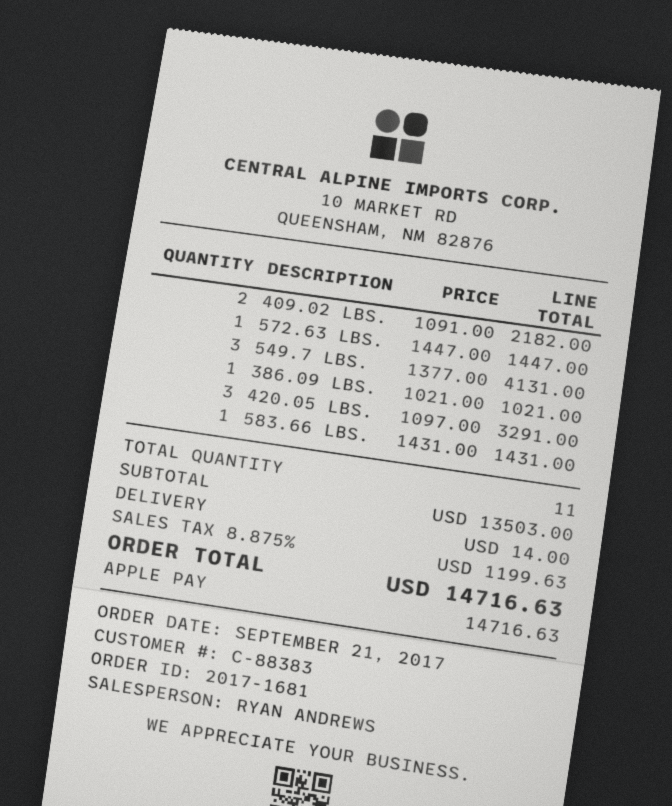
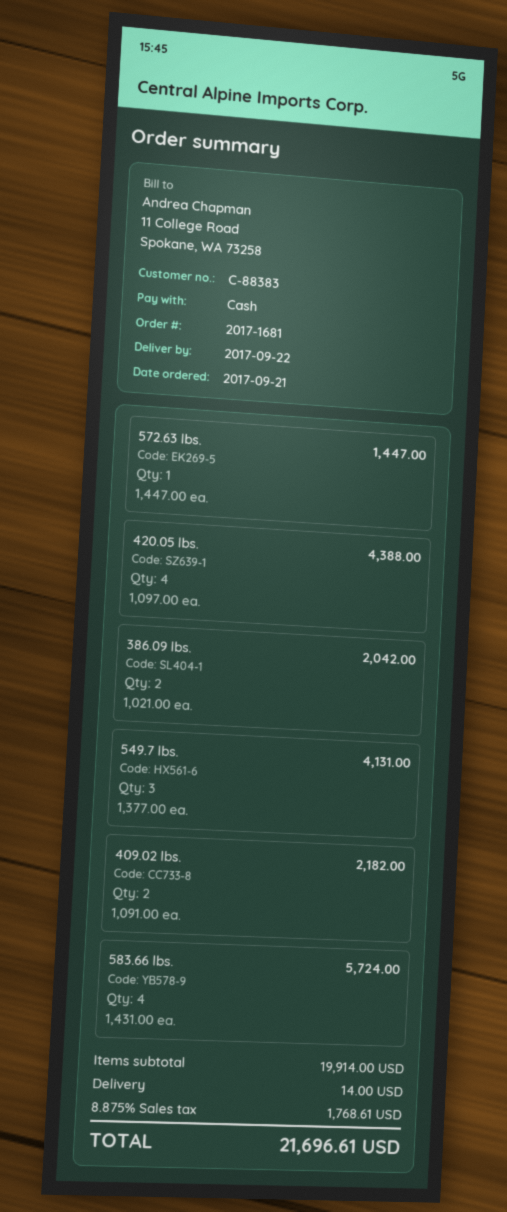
payment method: Apple Pay -> cash
386.09 LBS.: 1 x 1021.00 = 1021.00 -> 2 x 1021.00 = 2042.00
420.05 LBS.: 3 x 1097.00 = 3291.00 -> 4 x 1097.00 = 4388.00
583.66 LBS.: 1 x 1431.00 = 1431.00 -> 4 x 1431.00 = 5724.00
subtotal: 13503.00 -> 19914.00
tax: 8.875% = 1199.63 -> 8.875% = 1768.61
total: 14716.63 -> 21696.61

